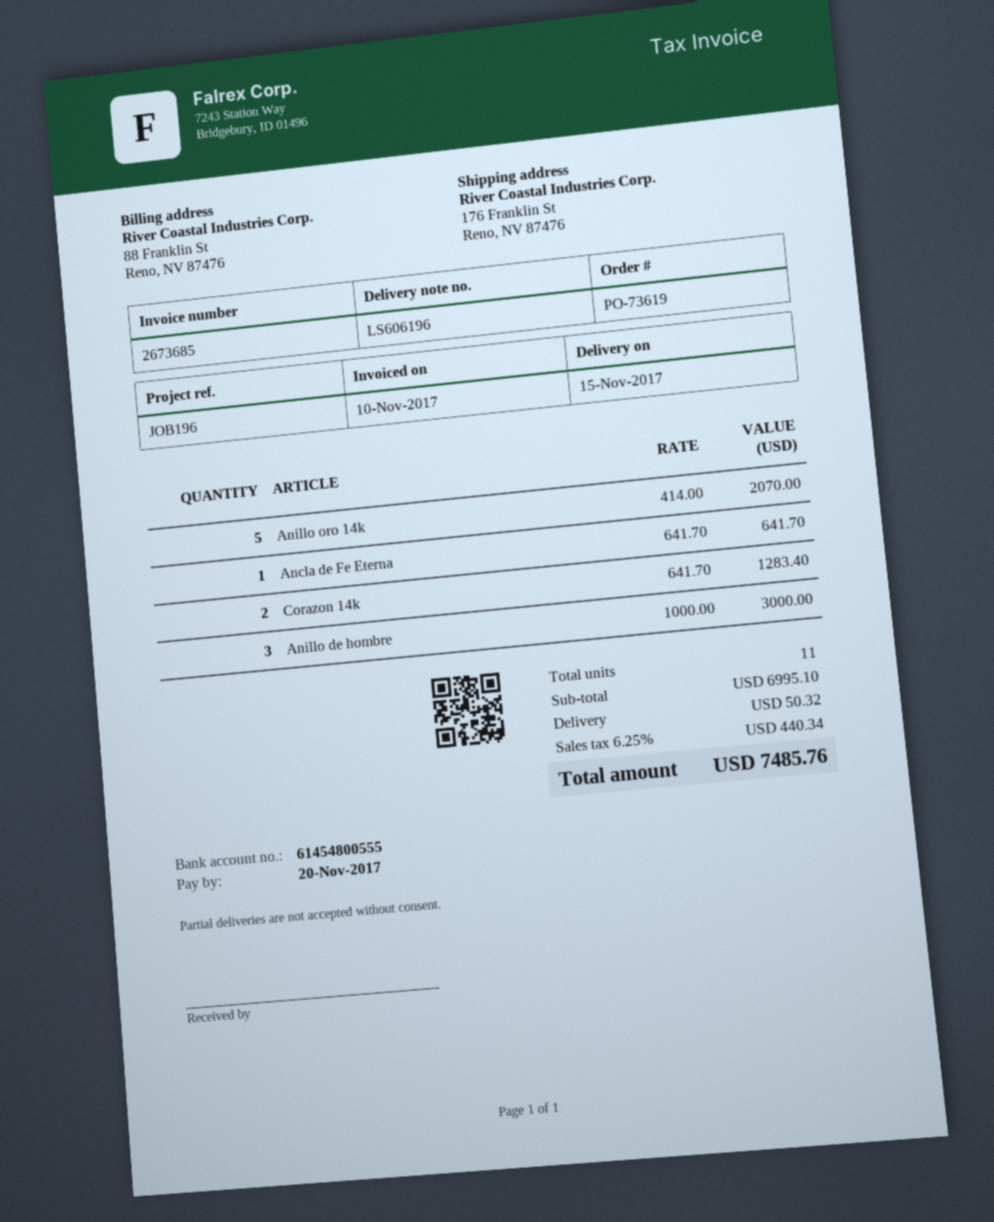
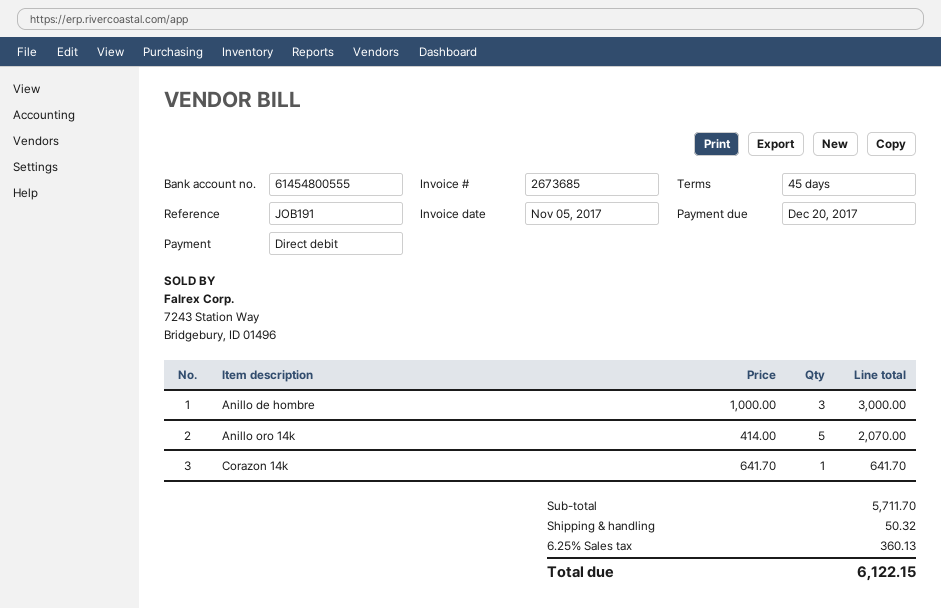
invoice date: 2017-11-10 -> 2017-11-05
due date: 2017-11-20 -> 2017-12-20
reference: JOB196 -> JOB191
Ancla de Fe Eterna: 1 x 641.70 = 641.70 -> none
Corazon 14k: 2 x 641.70 = 1283.40 -> 1 x 641.70 = 641.70
subtotal: 6995.10 -> 5711.70
tax: 6.25% = 440.34 -> 6.25% = 360.13
total: 7485.76 -> 6122.15

